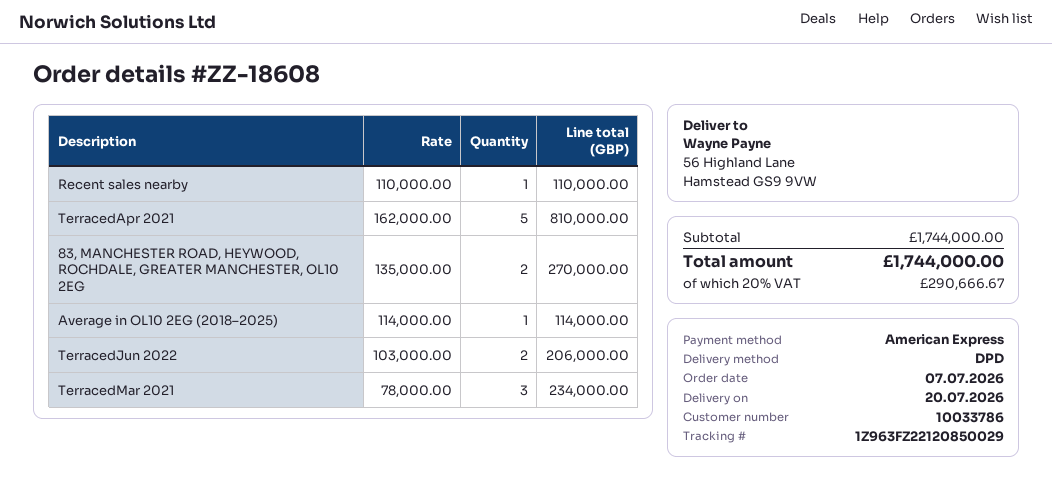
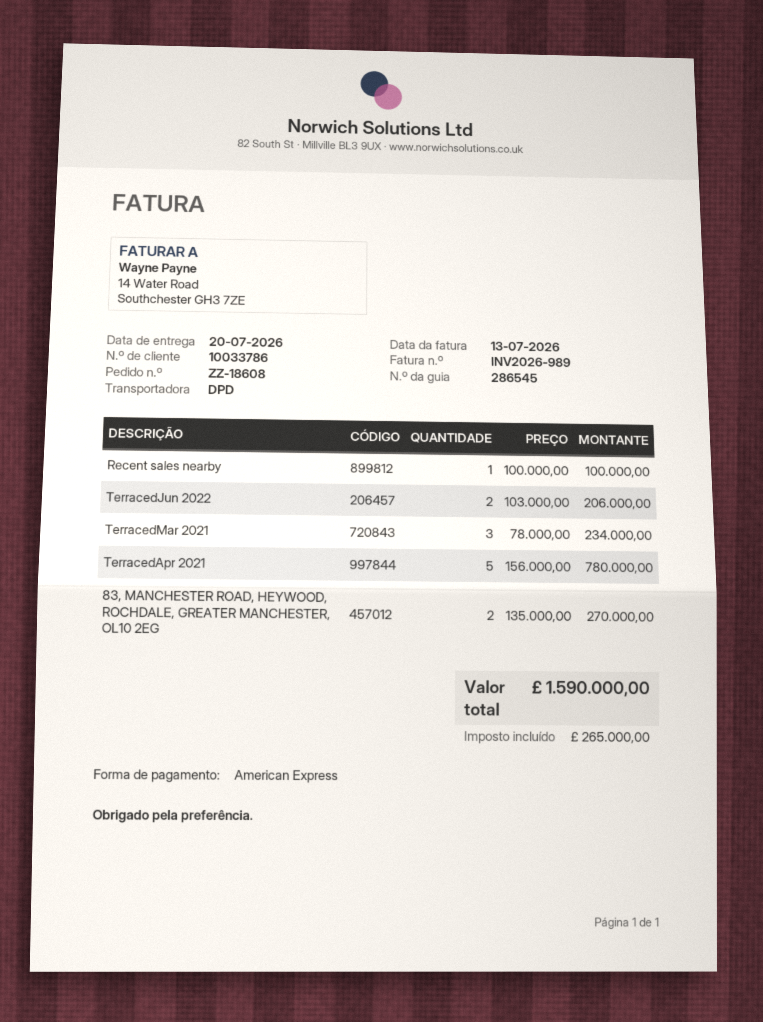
Recent sales nearby: 1 x 110000.00 = 110000.00 -> 1 x 100000.00 = 100000.00
TerracedApr 2021: 5 x 162000.00 = 810000.00 -> 5 x 156000.00 = 780000.00
Average in OL10 2EG (2018–2025): 1 x 114000.00 = 114000.00 -> none
tax: 290666.67 -> 265000.00
total: 1744000.00 -> 1590000.00

